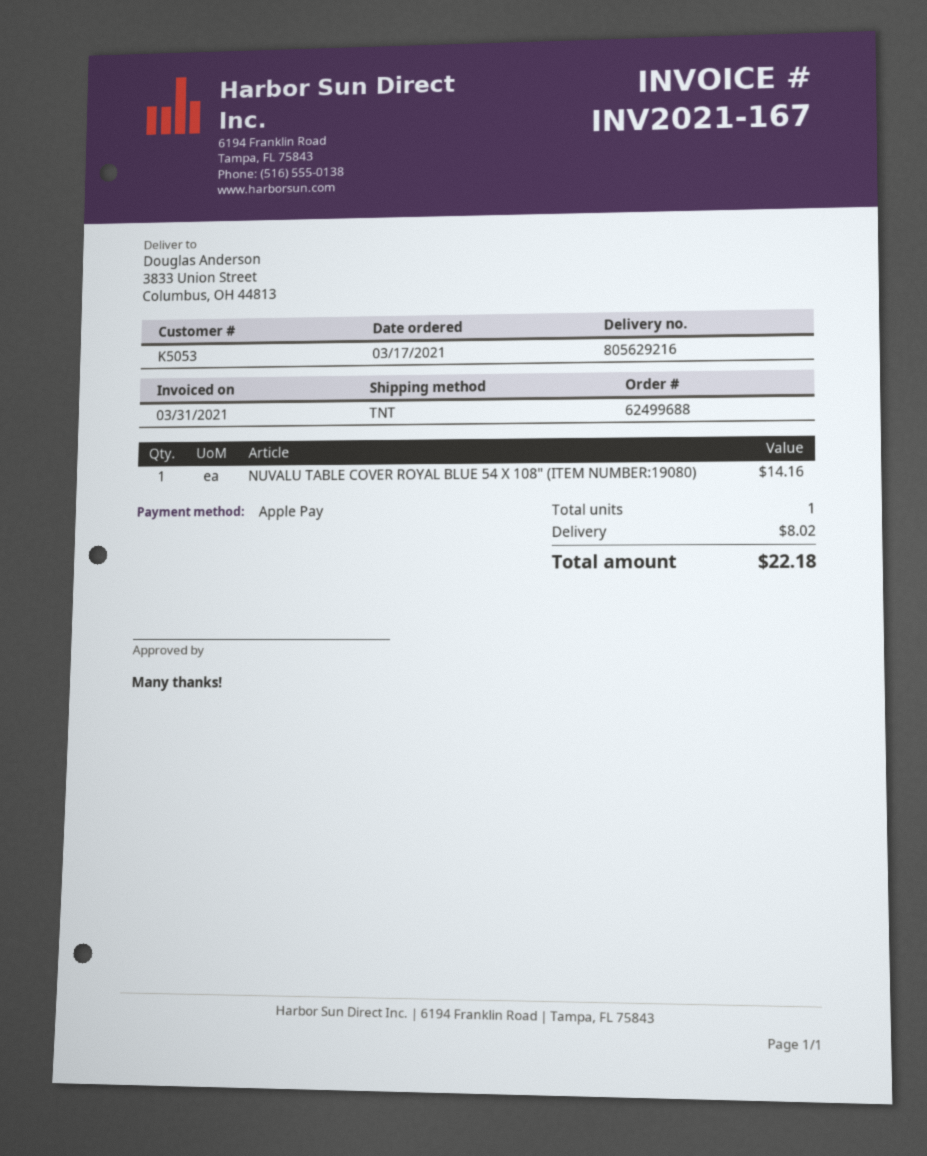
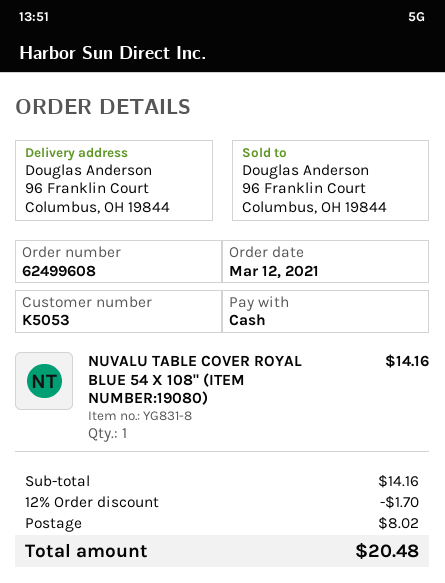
order number: 62499688 -> 62499608
order date: 2021-03-17 -> 2021-03-12
payment method: Apple Pay -> cash
ship to: 3833 Union Street, Columbus, OH 44813 -> 96 Franklin Court, Columbus, OH 19844
discount: none -> 12% = 1.70
total: 22.18 -> 20.48

